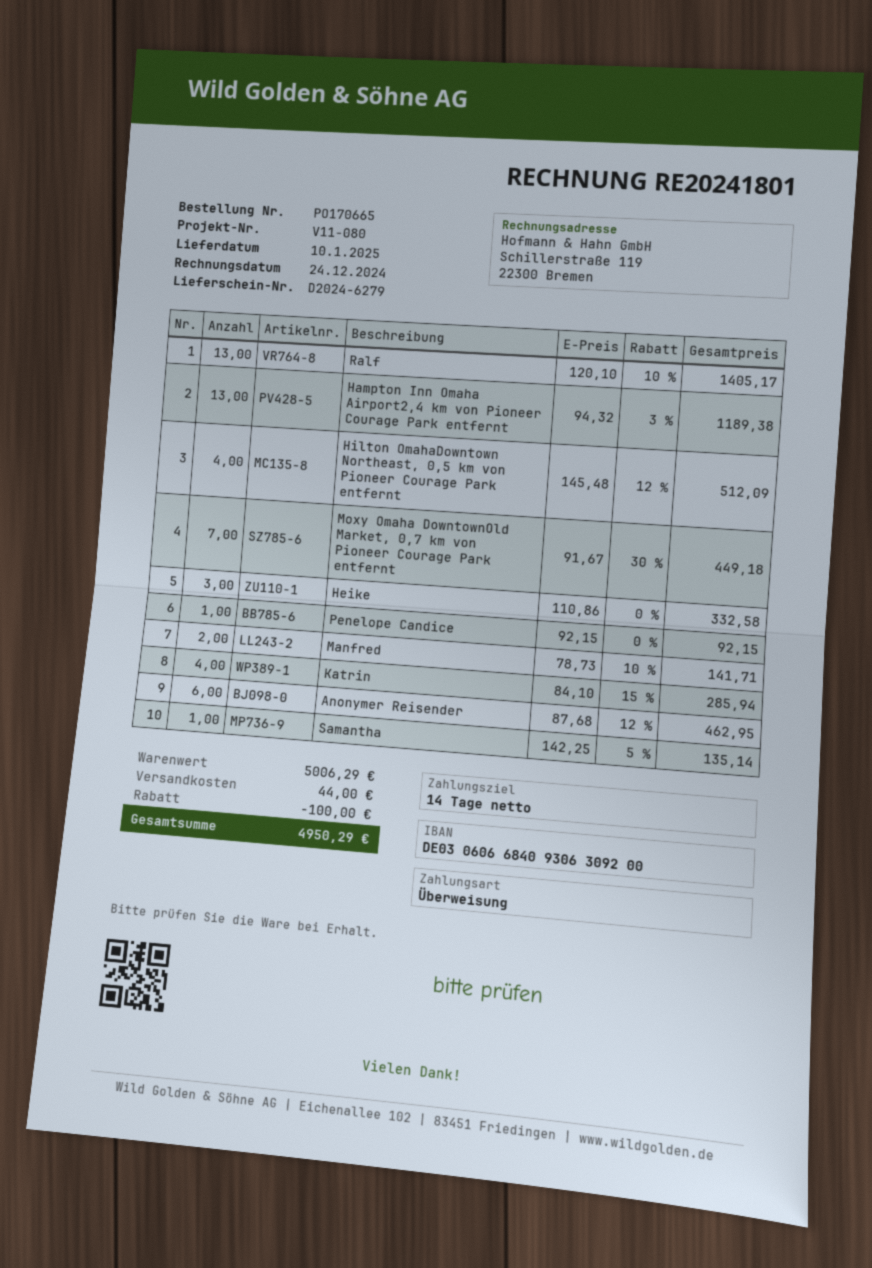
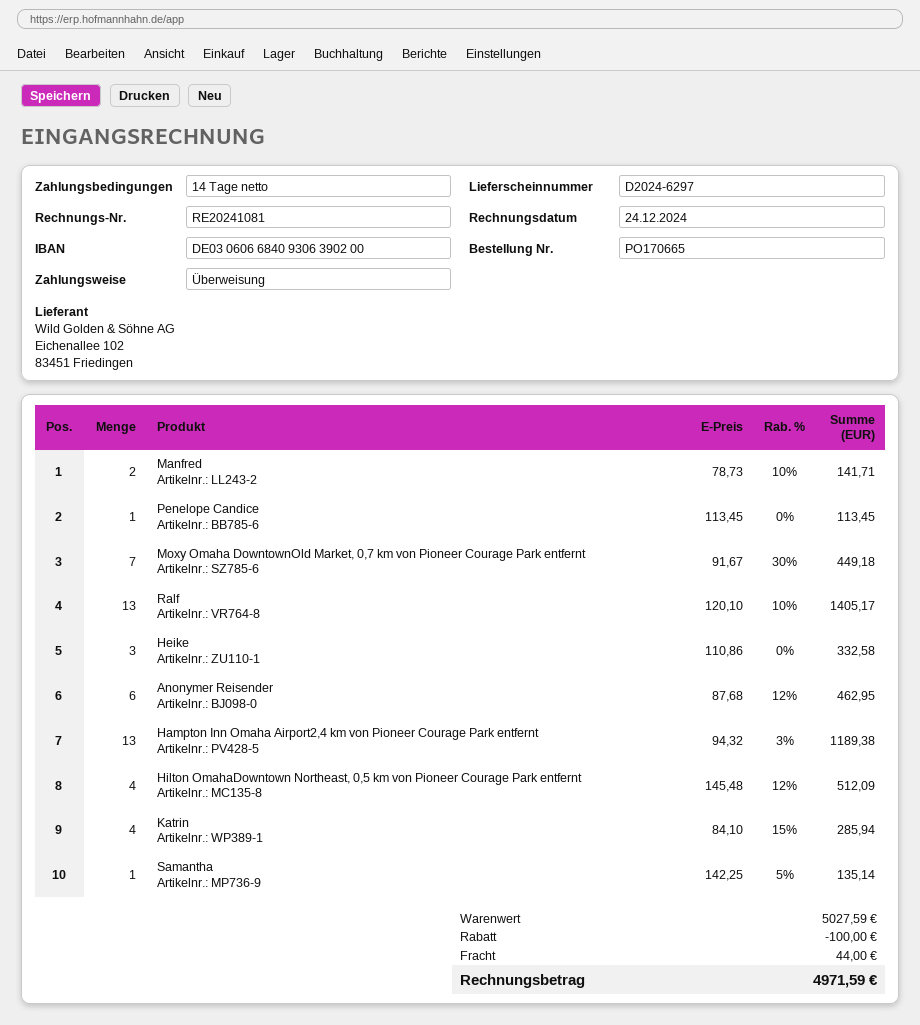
delivery note number: D2024-6279 -> D2024-6297
invoice number: RE20241801 -> RE20241081
bank account: DE03060668409306309200 -> DE03060668409306390200
Penelope Candice: 1 x 92.15 = 92.15 -> 1 x 113.45 = 113.45
subtotal: 5006.29 -> 5027.59
total: 4950.29 -> 4971.59

